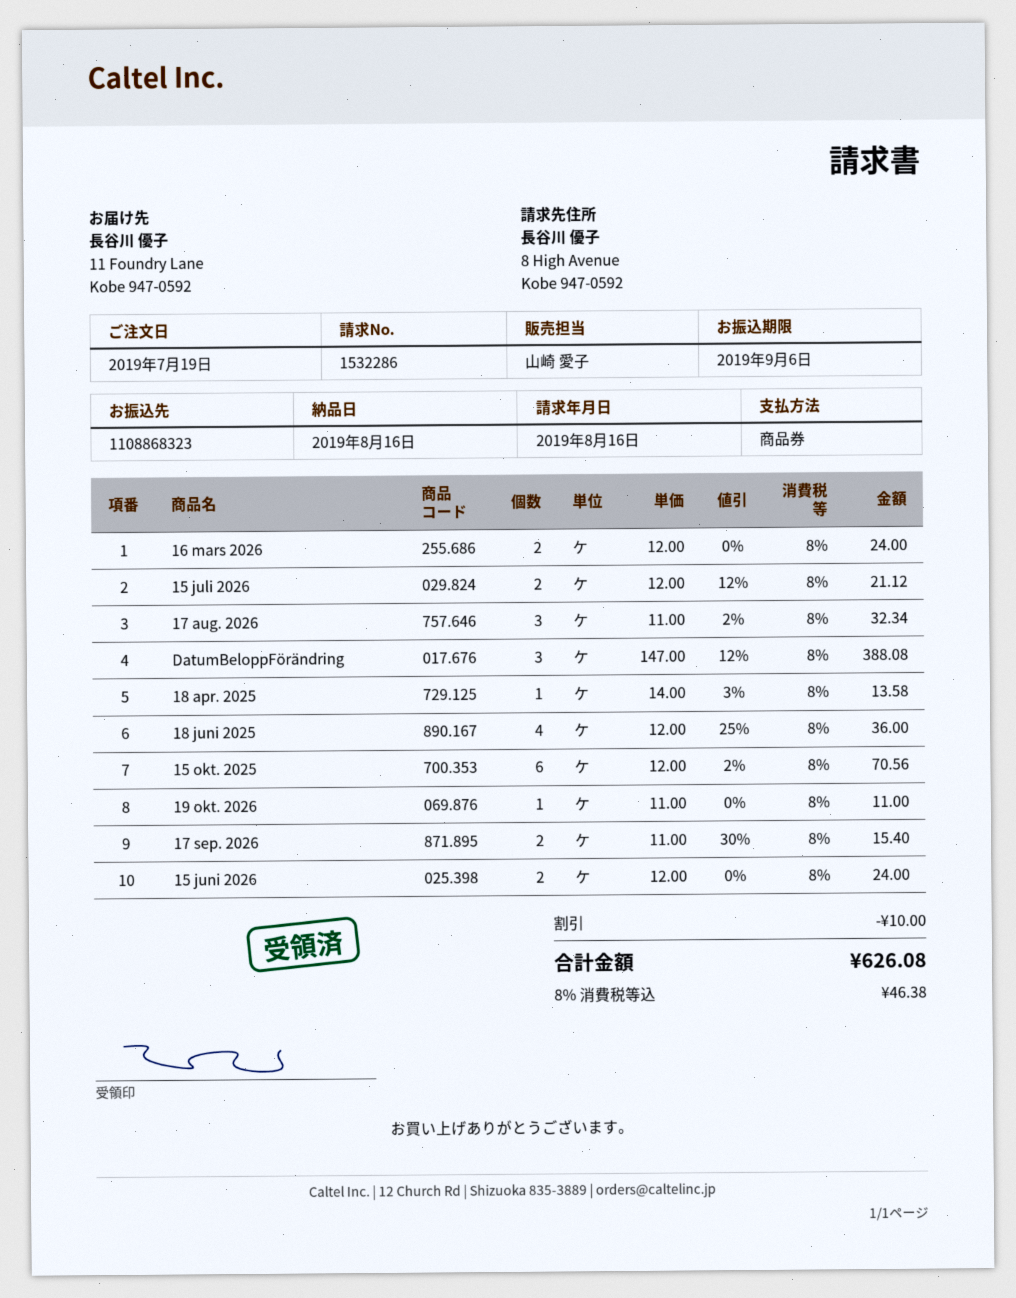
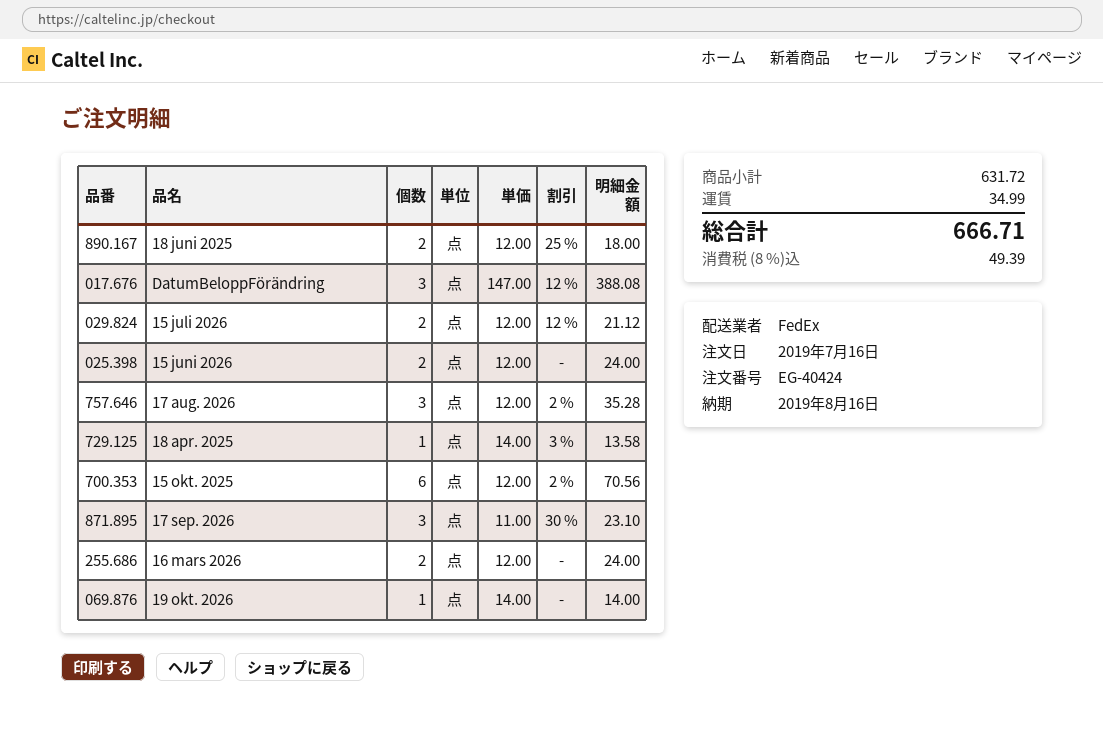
order date: 2019-07-19 -> 2019-07-16
17 aug. 2026: 3 x 11.00 - 2% = 32.34 -> 3 x 12.00 - 2% = 35.28
18 juni 2025: 4 x 12.00 - 25% = 36.00 -> 2 x 12.00 - 25% = 18.00
19 okt. 2026: 1 x 11.00 = 11.00 -> 1 x 14.00 = 14.00
17 sep. 2026: 2 x 11.00 - 30% = 15.40 -> 3 x 11.00 - 30% = 23.10
discount: 10.00 -> none
shipping: none -> 34.99
tax: 8% = 46.38 -> 8% = 49.39
total: 626.08 -> 666.71

